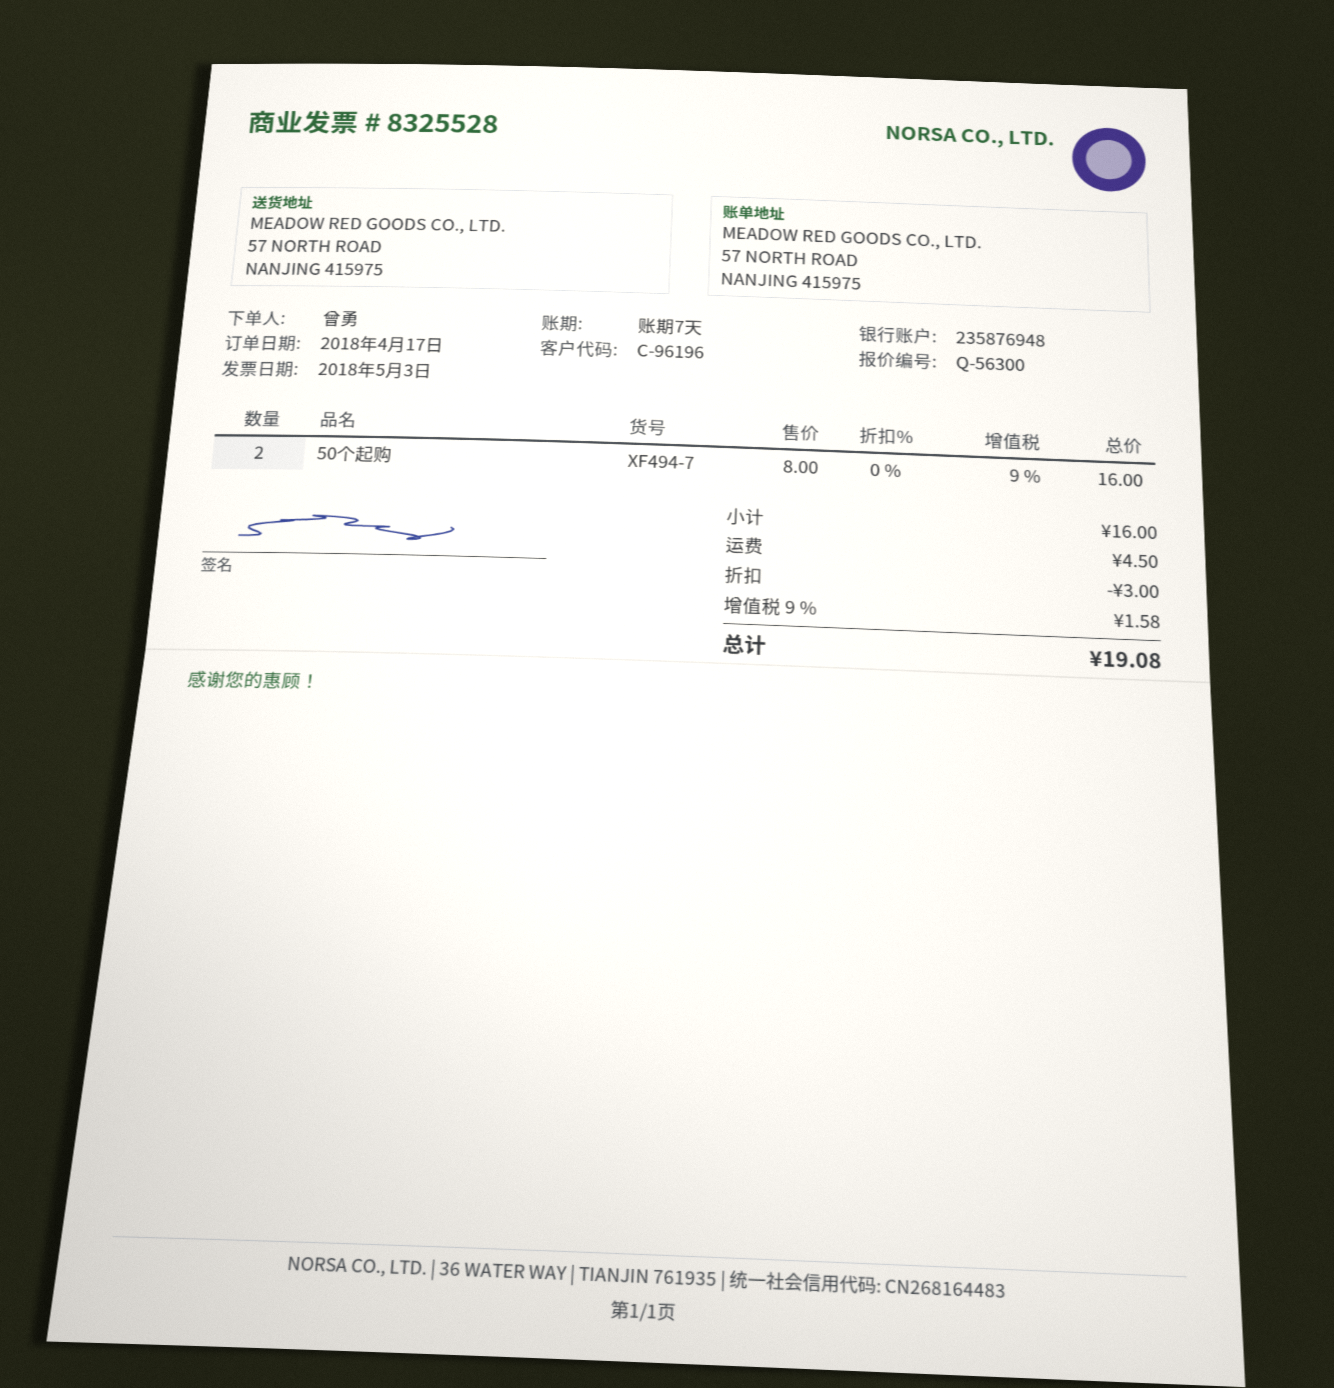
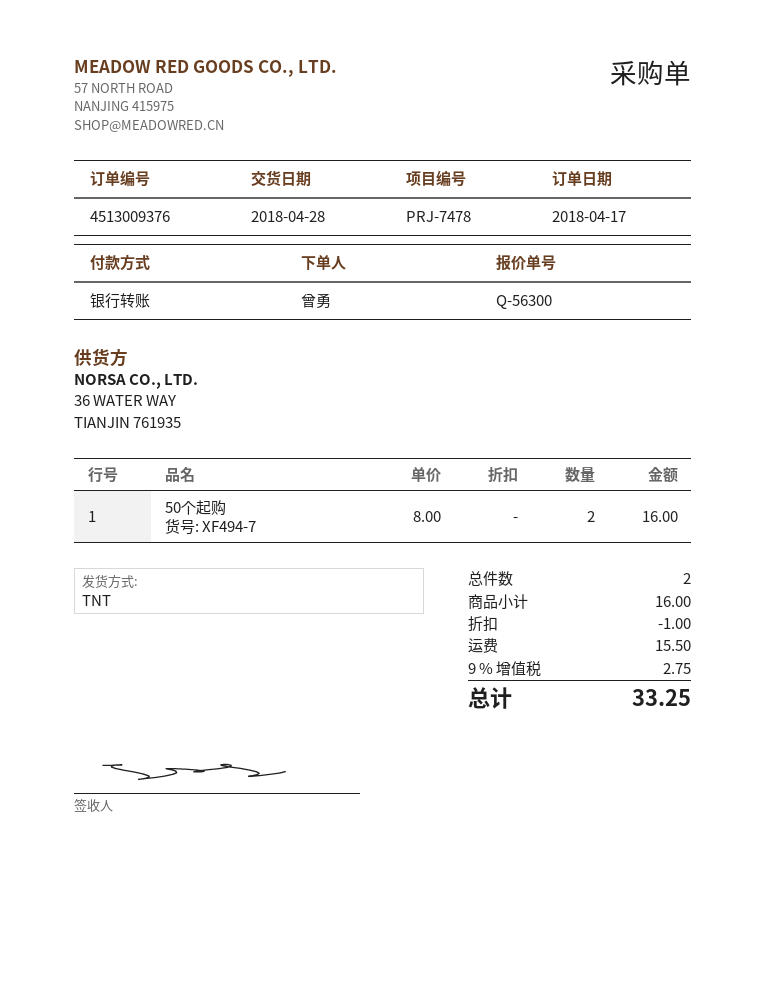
discount: 3.00 -> 1.00
shipping: 4.50 -> 15.50
tax: 9% = 1.58 -> 9% = 2.75
total: 19.08 -> 33.25

